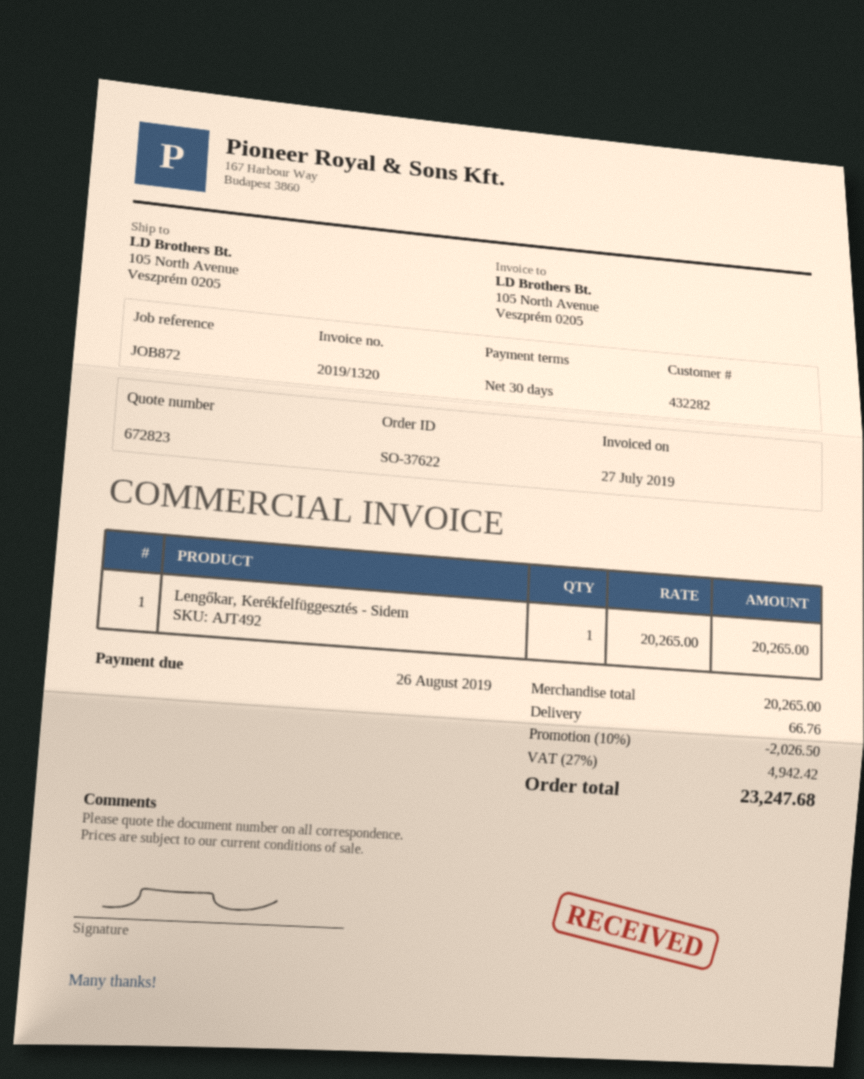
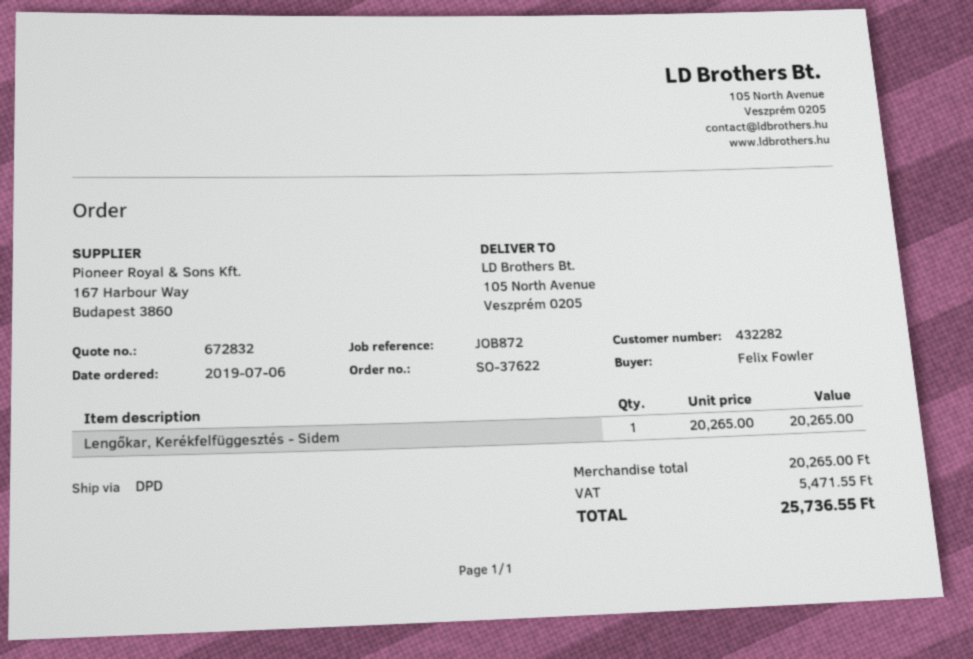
quote number: 672823 -> 672832
discount: 10% = 2026.50 -> none
shipping: 66.76 -> none
tax: 4942.42 -> 5471.55
total: 23247.68 -> 25736.55

